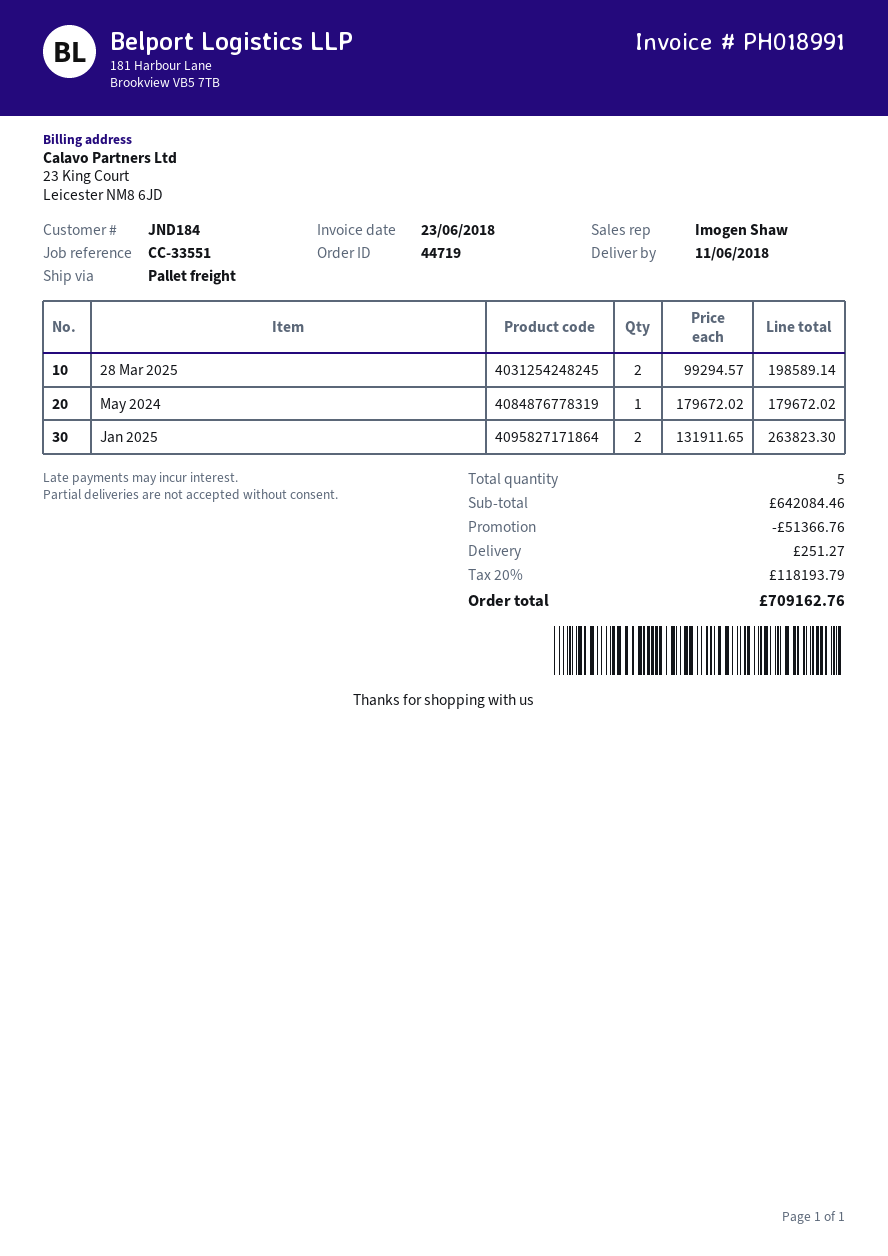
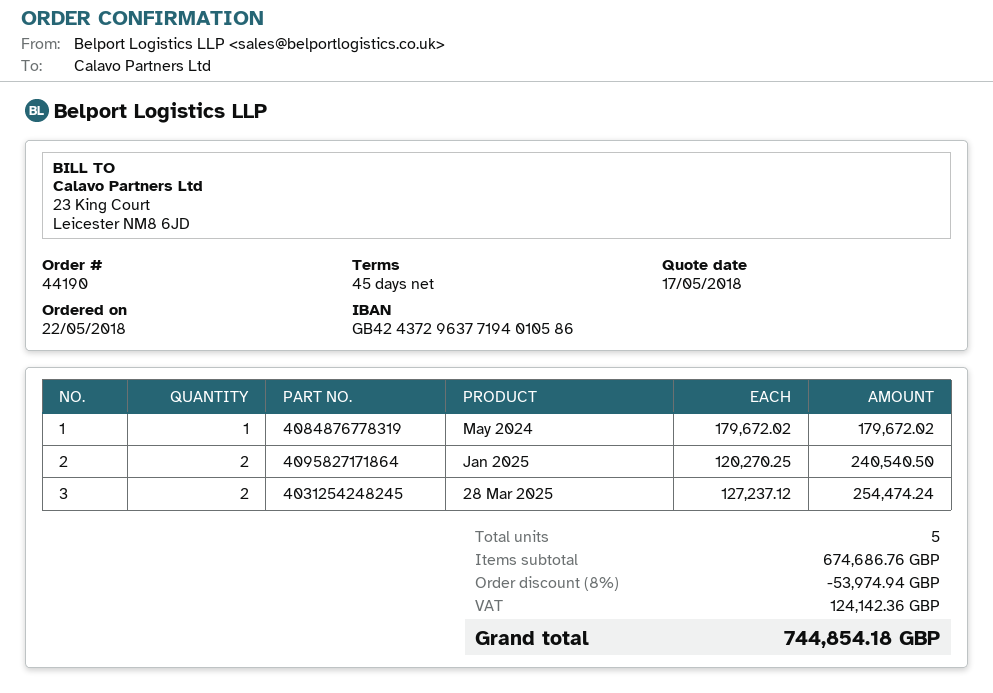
order number: 44719 -> 44190
28 Mar 2025: 2 x 99294.57 = 198589.14 -> 2 x 127237.12 = 254474.24
Jan 2025: 2 x 131911.65 = 263823.30 -> 2 x 120270.25 = 240540.50
subtotal: 642084.46 -> 674686.76
discount: 51366.76 -> 53974.94
shipping: 251.27 -> none
tax: 118193.79 -> 124142.36
total: 709162.76 -> 744854.18

